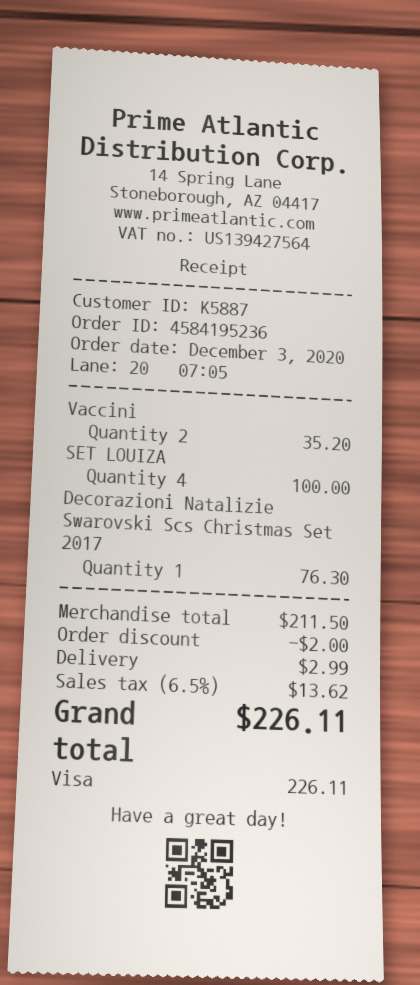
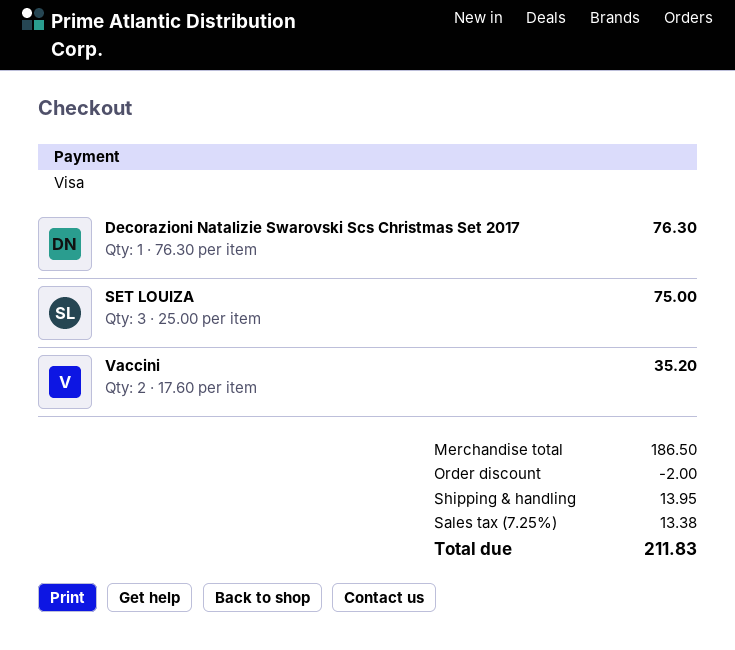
SET LOUIZA: 4 for 100.00 -> 3 for 75.00
subtotal: 211.50 -> 186.50
shipping: 2.99 -> 13.95
tax: 6.5% = 13.62 -> 7.25% = 13.38
total: 226.11 -> 211.83

